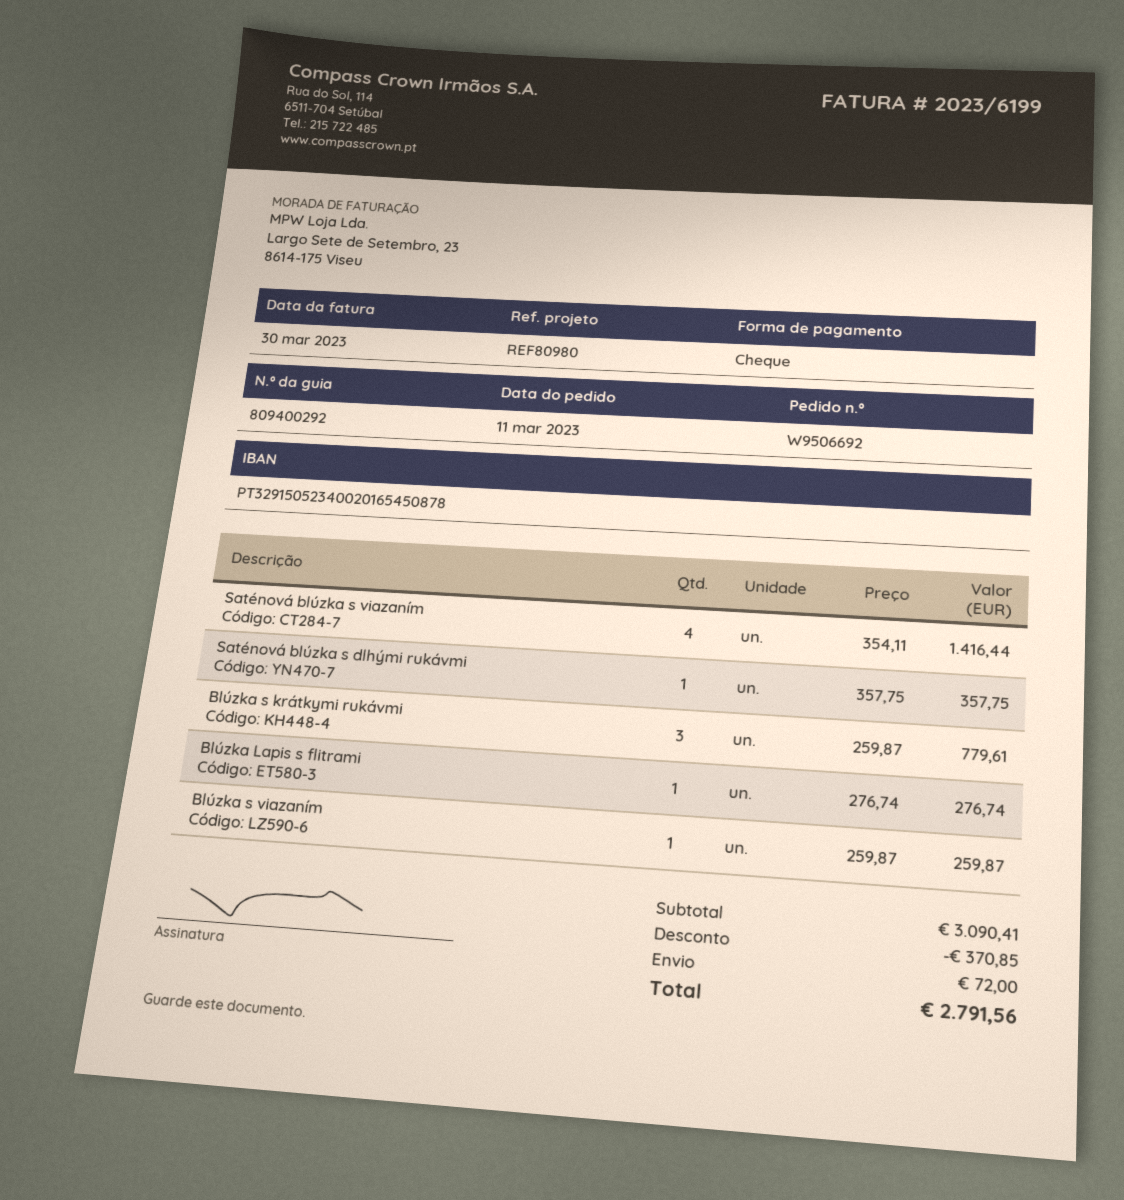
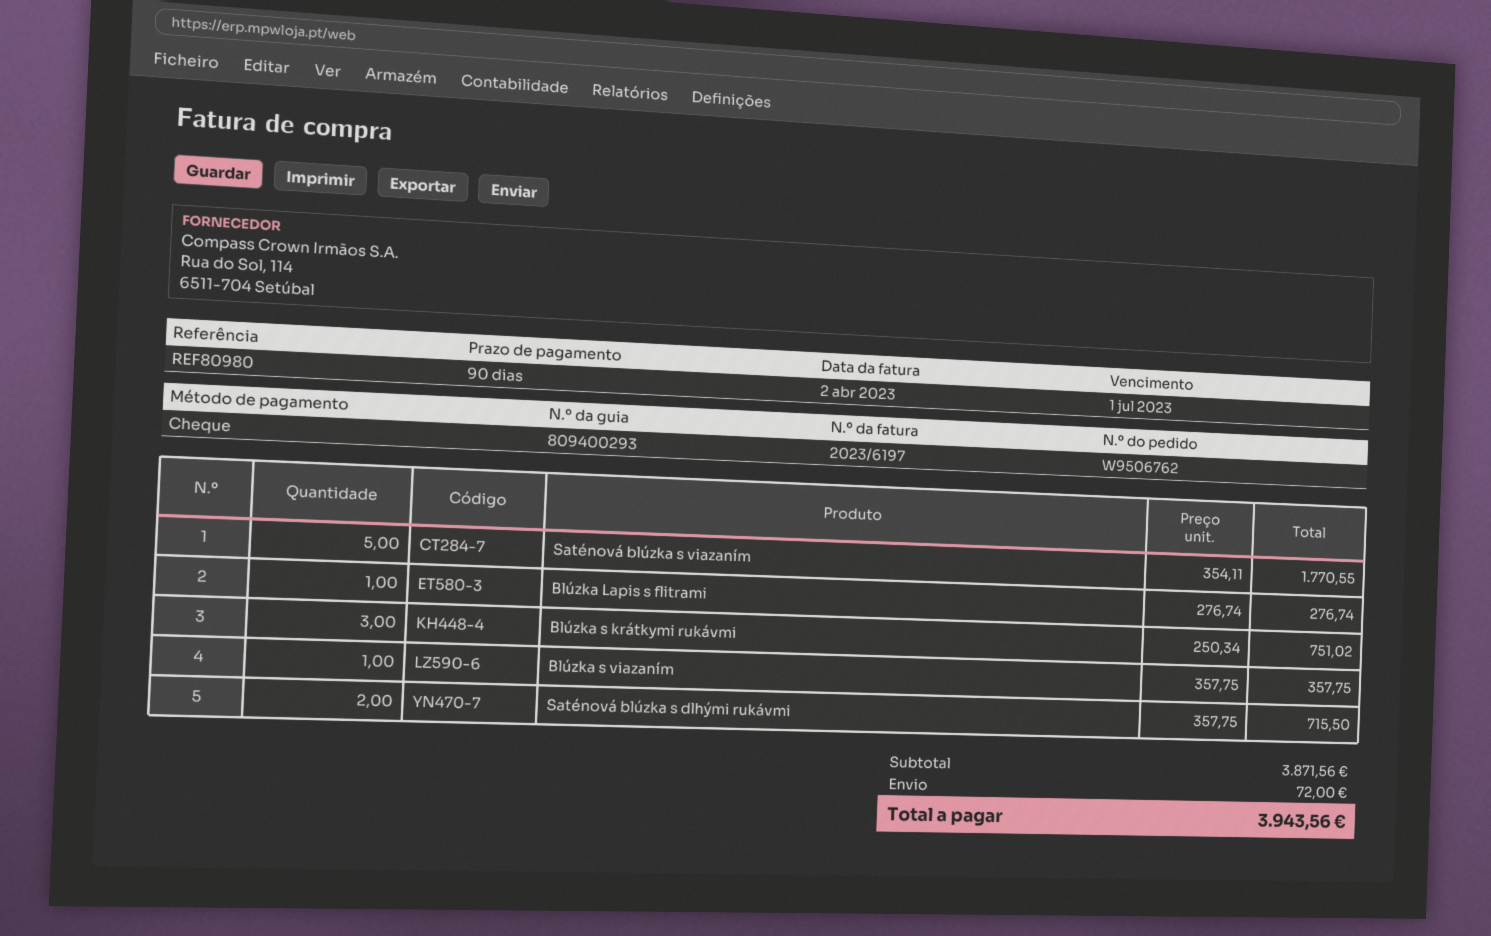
order number: W9506692 -> W9506762
delivery note number: 809400292 -> 809400293
invoice number: 2023/6199 -> 2023/6197
invoice date: 2023-03-30 -> 2023-04-02
Saténová blúzka s viazaním: 4 x 354.11 = 1416.44 -> 5 x 354.11 = 1770.55
Saténová blúzka s dlhými rukávmi: 1 x 357.75 = 357.75 -> 2 x 357.75 = 715.50
Blúzka s krátkymi rukávmi: 3 x 259.87 = 779.61 -> 3 x 250.34 = 751.02
Blúzka s viazaním: 1 x 259.87 = 259.87 -> 1 x 357.75 = 357.75
subtotal: 3090.41 -> 3871.56
discount: 370.85 -> none
total: 2791.56 -> 3943.56

